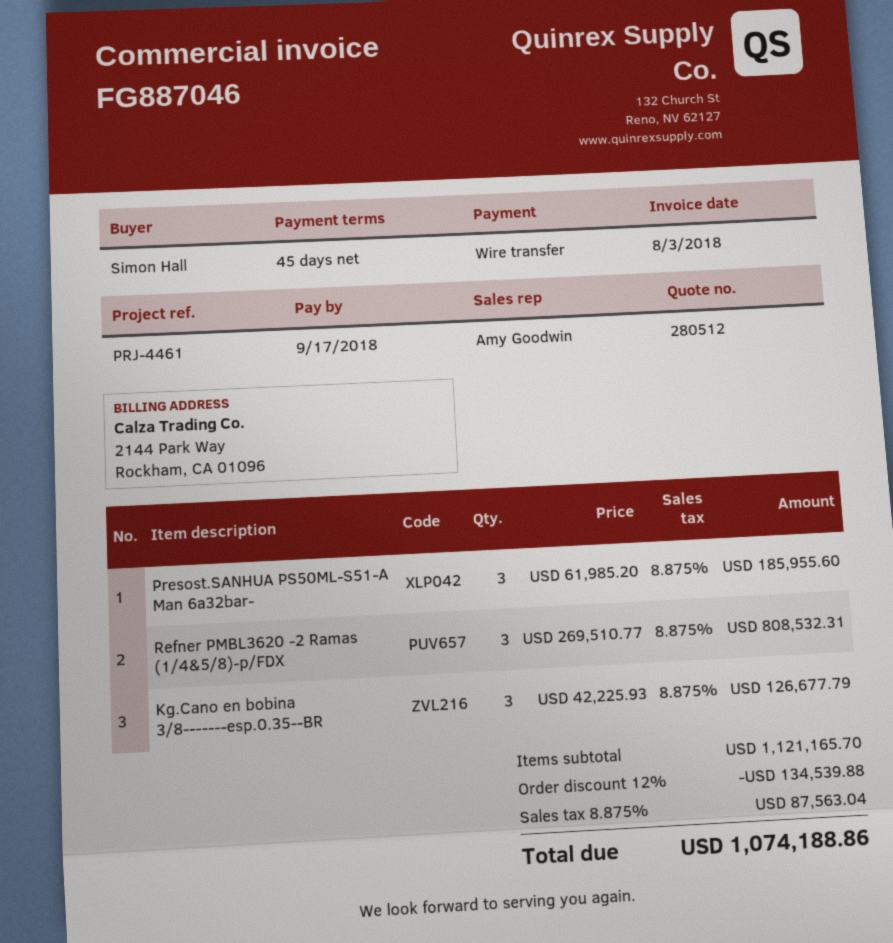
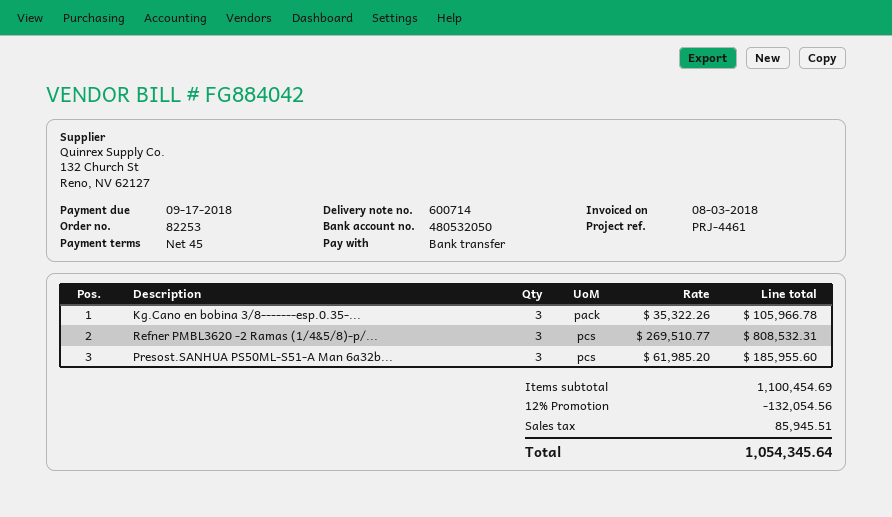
invoice number: FG887046 -> FG884042
Kg.Cano en bobina 3/8-------esp.0.35--BR: 3 x 42225.93 = 126677.79 -> 3 x 35322.26 = 105966.78
subtotal: 1121165.70 -> 1100454.69
discount: 12% = 134539.88 -> 12% = 132054.56
tax: 87563.04 -> 85945.51
total: 1074188.86 -> 1054345.64

